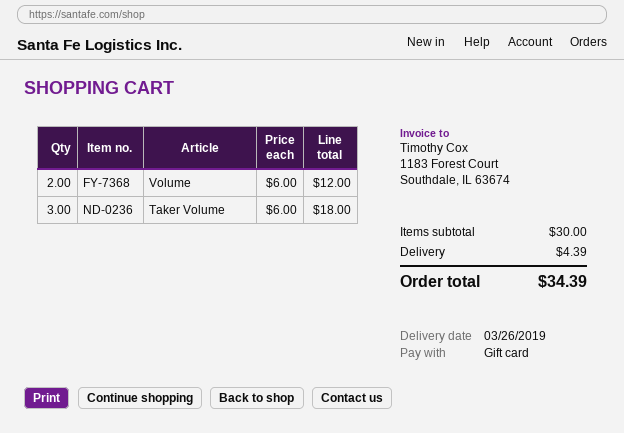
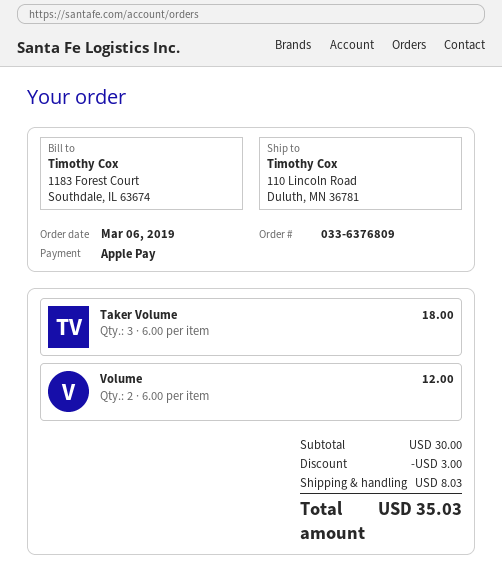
payment method: gift card -> Apple Pay
discount: none -> 3.00
shipping: 4.39 -> 8.03
total: 34.39 -> 35.03

